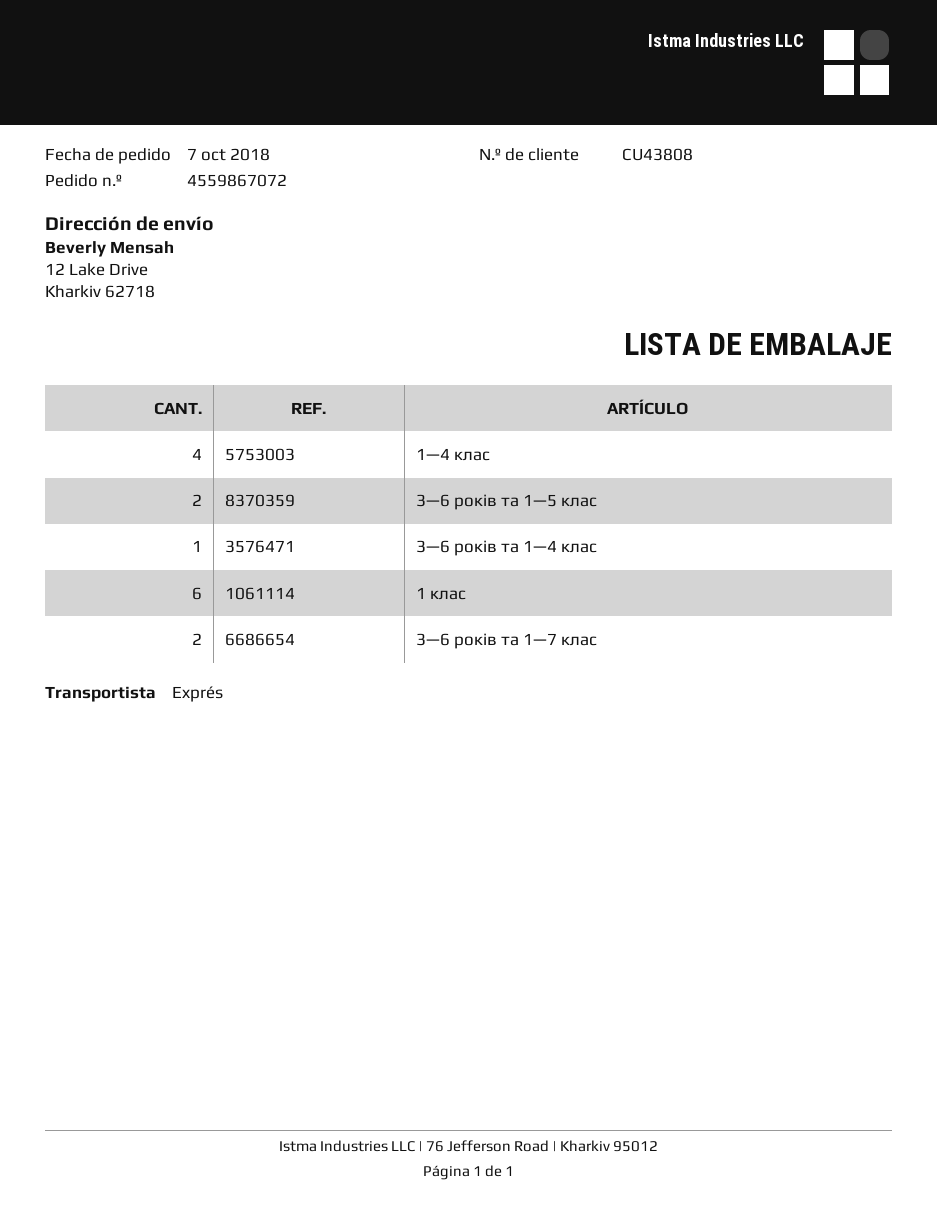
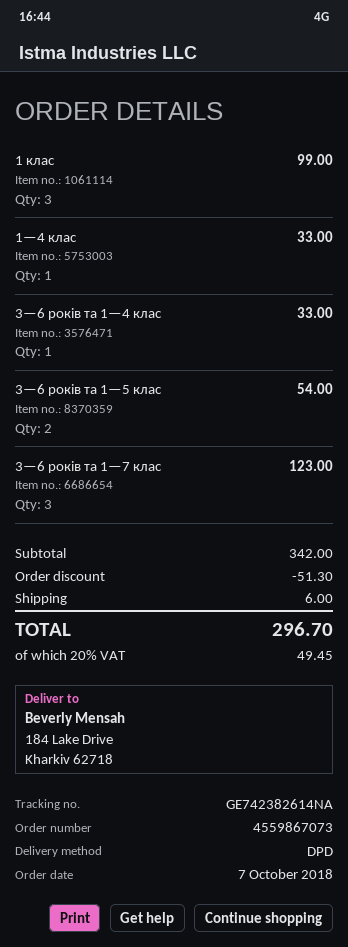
order number: 4559867072 -> 4559867073
shipping method: express -> DPD
ship to: 12 Lake Drive, Kharkiv 62718 -> 184 Lake Drive, Kharkiv 62718
1—4 клас: 4 -> 1
1 клас: 6 -> 3
3—6 років та 1—7 клас: 2 -> 3

